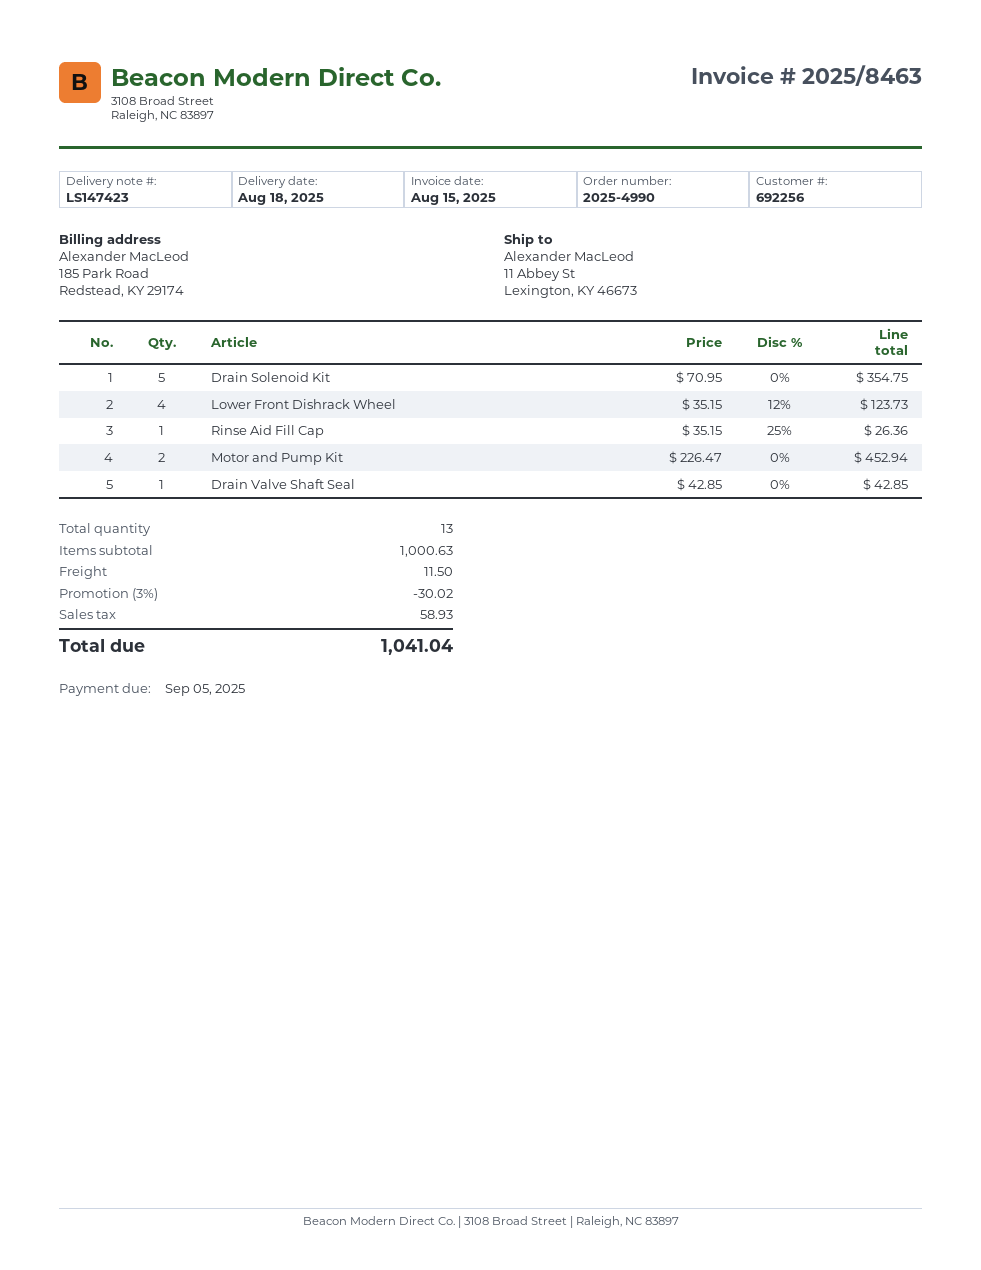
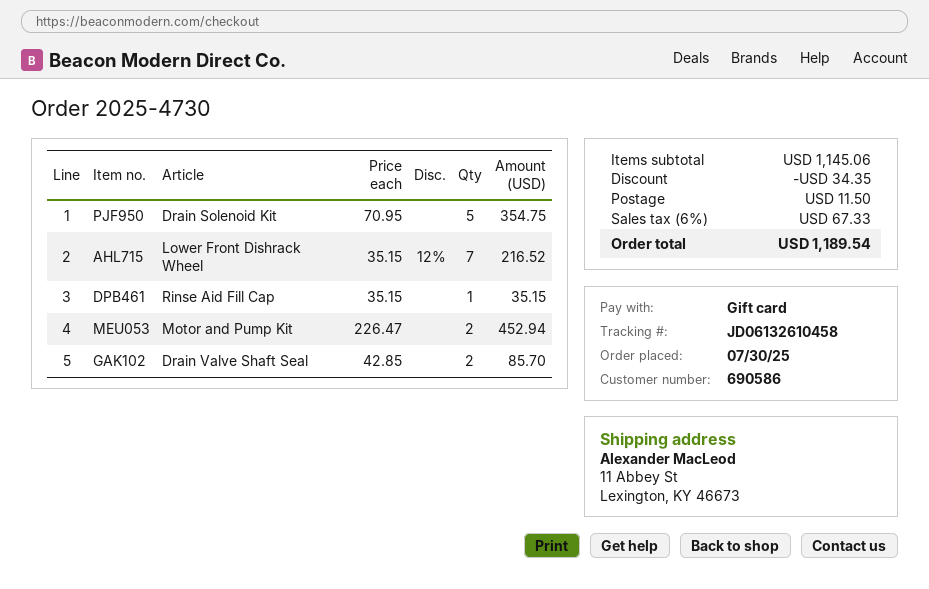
order number: 2025-4990 -> 2025-4730
customer number: 692256 -> 690586
Lower Front Dishrack Wheel: 4 x 35.15 - 12% = 123.73 -> 7 x 35.15 - 12% = 216.52
Rinse Aid Fill Cap: 1 x 35.15 - 25% = 26.36 -> 1 x 35.15 = 35.15
Drain Valve Shaft Seal: 1 x 42.85 = 42.85 -> 2 x 42.85 = 85.70
subtotal: 1000.63 -> 1145.06
discount: 30.02 -> 34.35
tax: 58.93 -> 67.33
total: 1041.04 -> 1189.54

